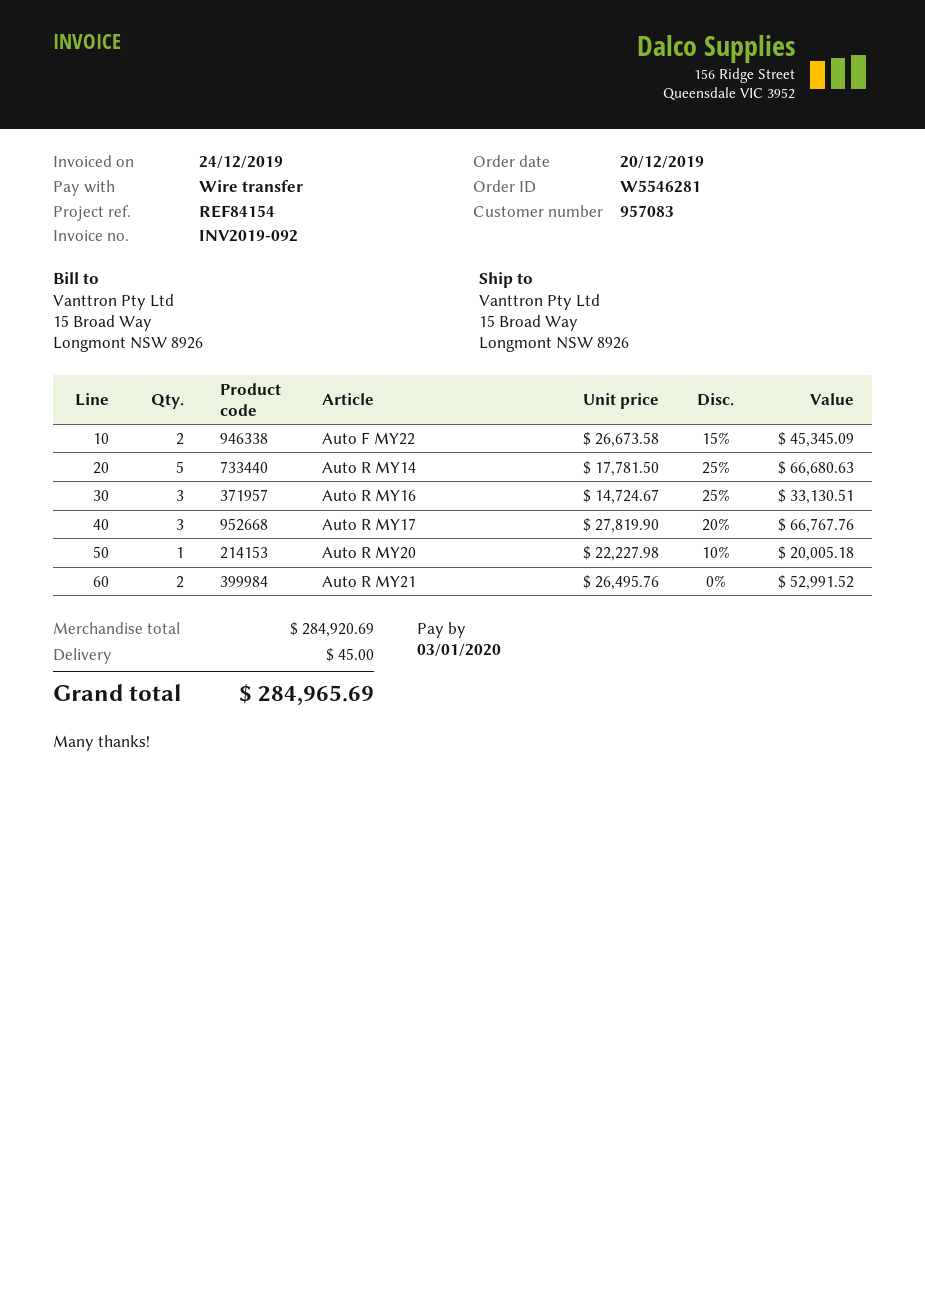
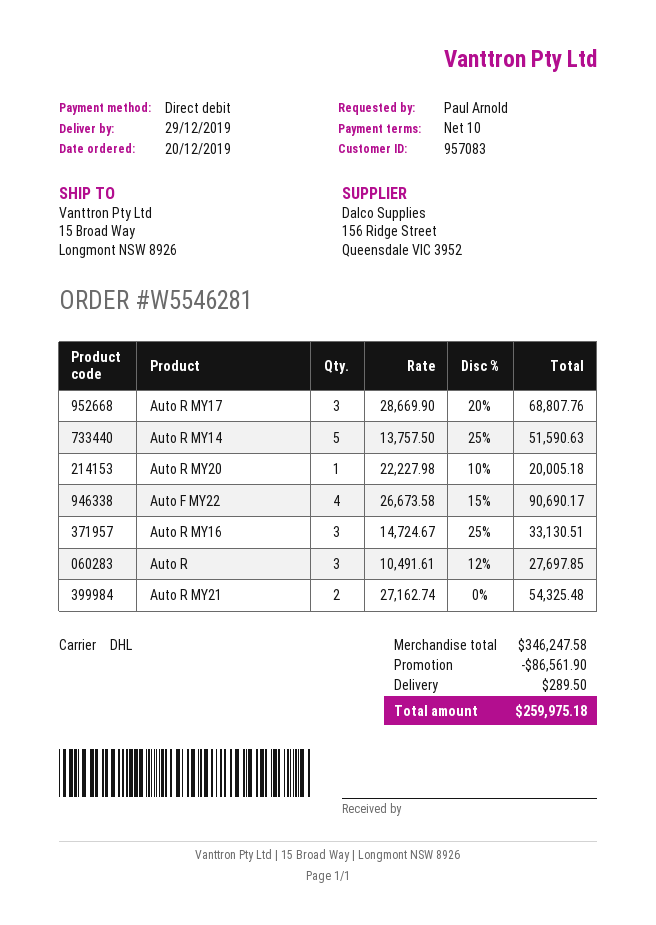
payment method: bank transfer -> direct debit
Auto F MY22: 2 x 26673.58 - 15% = 45345.09 -> 4 x 26673.58 - 15% = 90690.17
Auto R MY14: 5 x 17781.50 - 25% = 66680.63 -> 5 x 13757.50 - 25% = 51590.63
Auto R MY17: 3 x 27819.90 - 20% = 66767.76 -> 3 x 28669.90 - 20% = 68807.76
Auto R MY21: 2 x 26495.76 = 52991.52 -> 2 x 27162.74 = 54325.48
Auto R: none -> 3 x 10491.61 - 12% = 27697.85
subtotal: 284920.69 -> 346247.58
discount: none -> 86561.90
shipping: 45.00 -> 289.50
total: 284965.69 -> 259975.18

